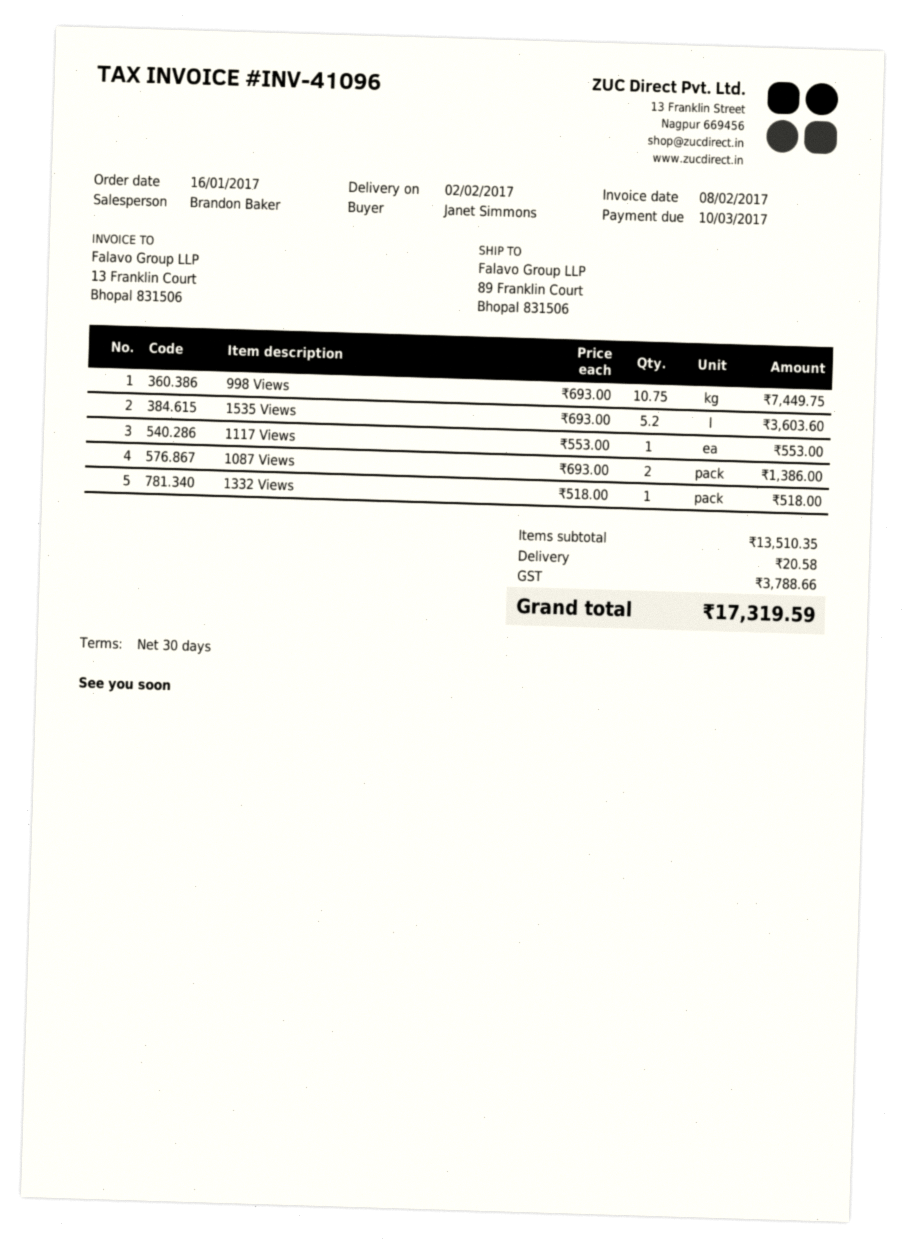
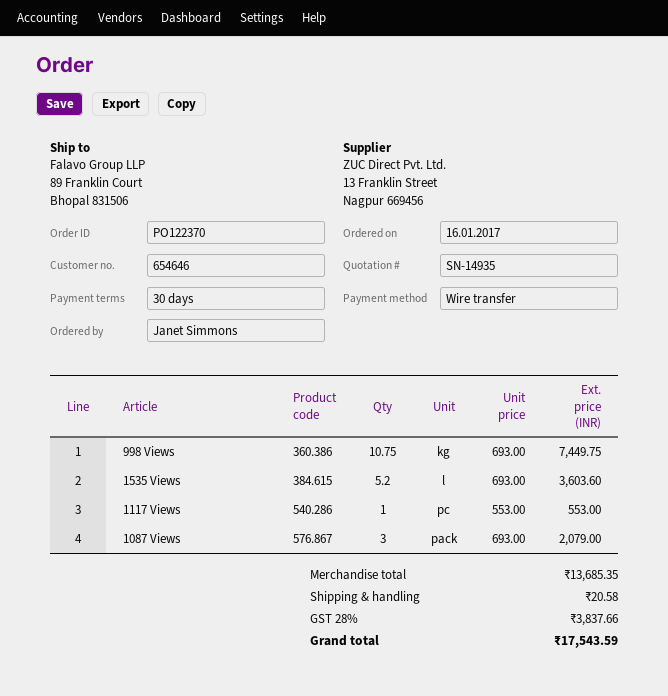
1087 Views: 2 x 693.00 = 1386.00 -> 3 x 693.00 = 2079.00
1332 Views: 1 x 518.00 = 518.00 -> none
subtotal: 13510.35 -> 13685.35
tax: 3788.66 -> 3837.66
total: 17319.59 -> 17543.59

